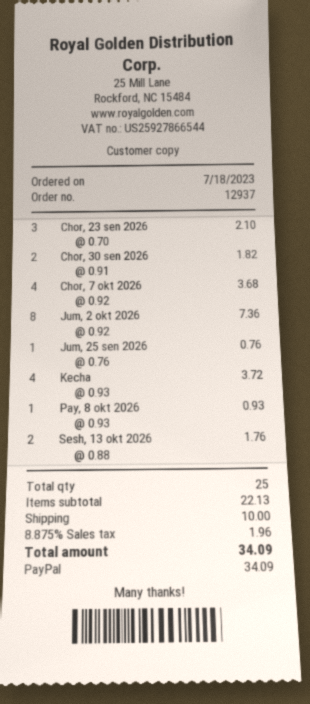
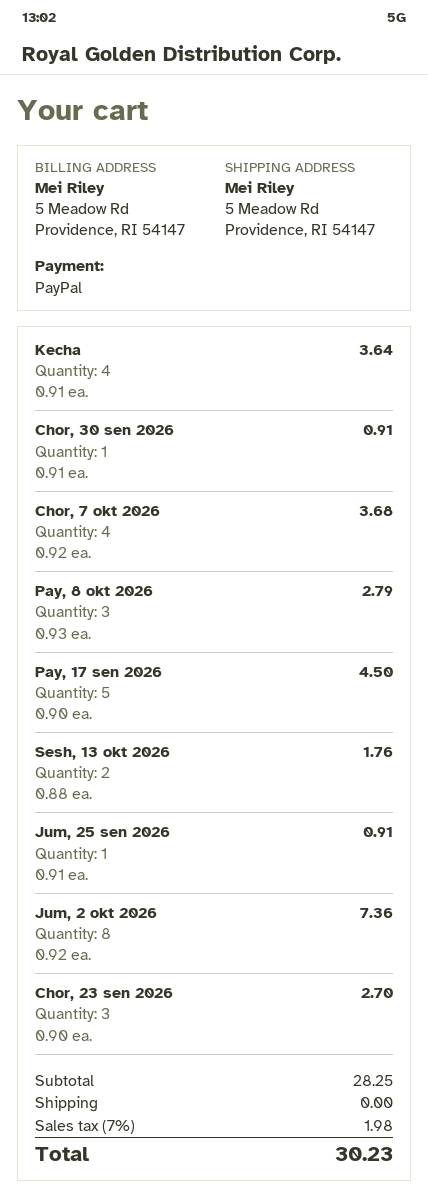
Chor, 23 sen 2026: 3 x 0.70 = 2.10 -> 3 x 0.90 = 2.70
Chor, 30 sen 2026: 2 x 0.91 = 1.82 -> 1 x 0.91 = 0.91
Jum, 25 sen 2026: 1 x 0.76 = 0.76 -> 1 x 0.91 = 0.91
Kecha: 4 x 0.93 = 3.72 -> 4 x 0.91 = 3.64
Pay, 8 okt 2026: 1 x 0.93 = 0.93 -> 3 x 0.93 = 2.79
Pay, 17 sen 2026: none -> 5 x 0.90 = 4.50
subtotal: 22.13 -> 28.25
shipping: 10.00 -> 0.00
tax: 8.875% = 1.96 -> 7% = 1.98
total: 34.09 -> 30.23

